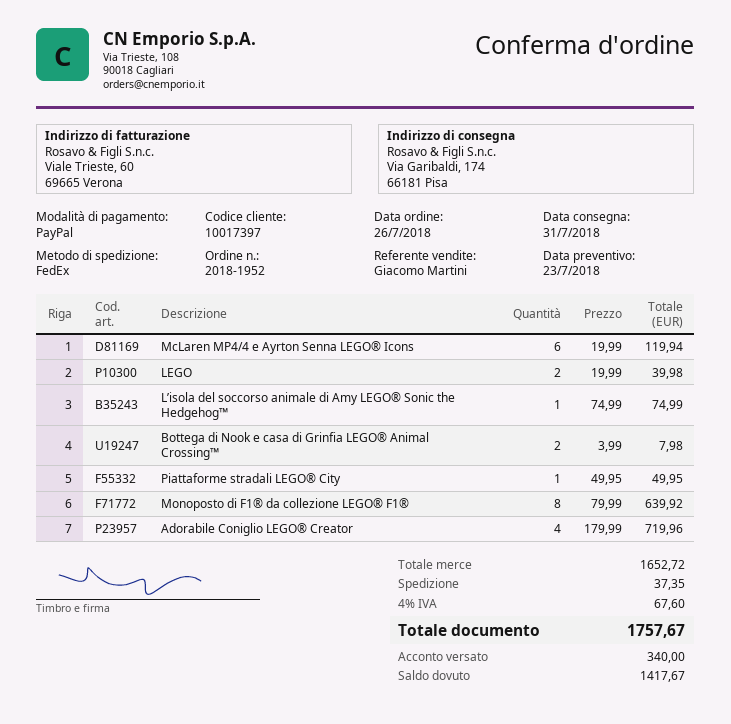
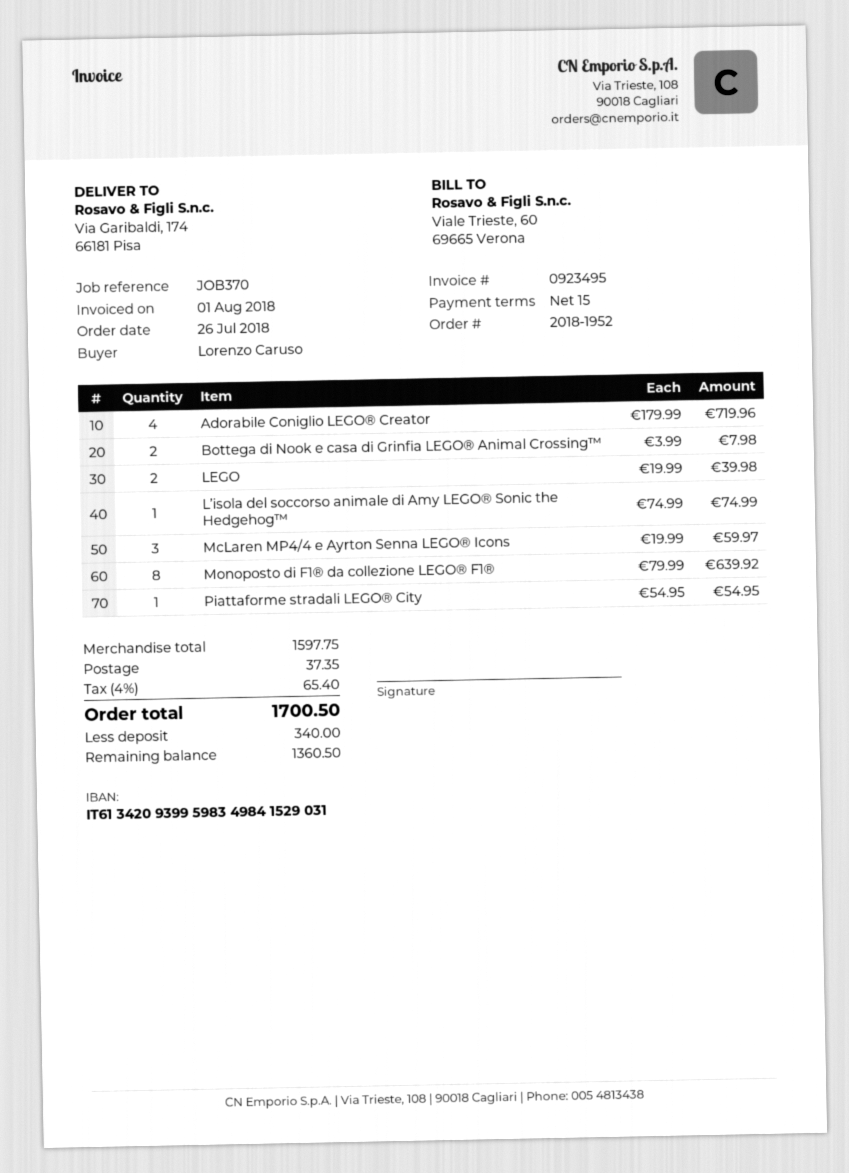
McLaren MP4/4 e Ayrton Senna LEGO® Icons: 6 x 19.99 = 119.94 -> 3 x 19.99 = 59.97
Piattaforme stradali LEGO® City: 1 x 49.95 = 49.95 -> 1 x 54.95 = 54.95
subtotal: 1652.72 -> 1597.75
tax: 4% = 67.60 -> 4% = 65.40
total: 1757.67 -> 1700.50
balance: 1417.67 -> 1360.50

